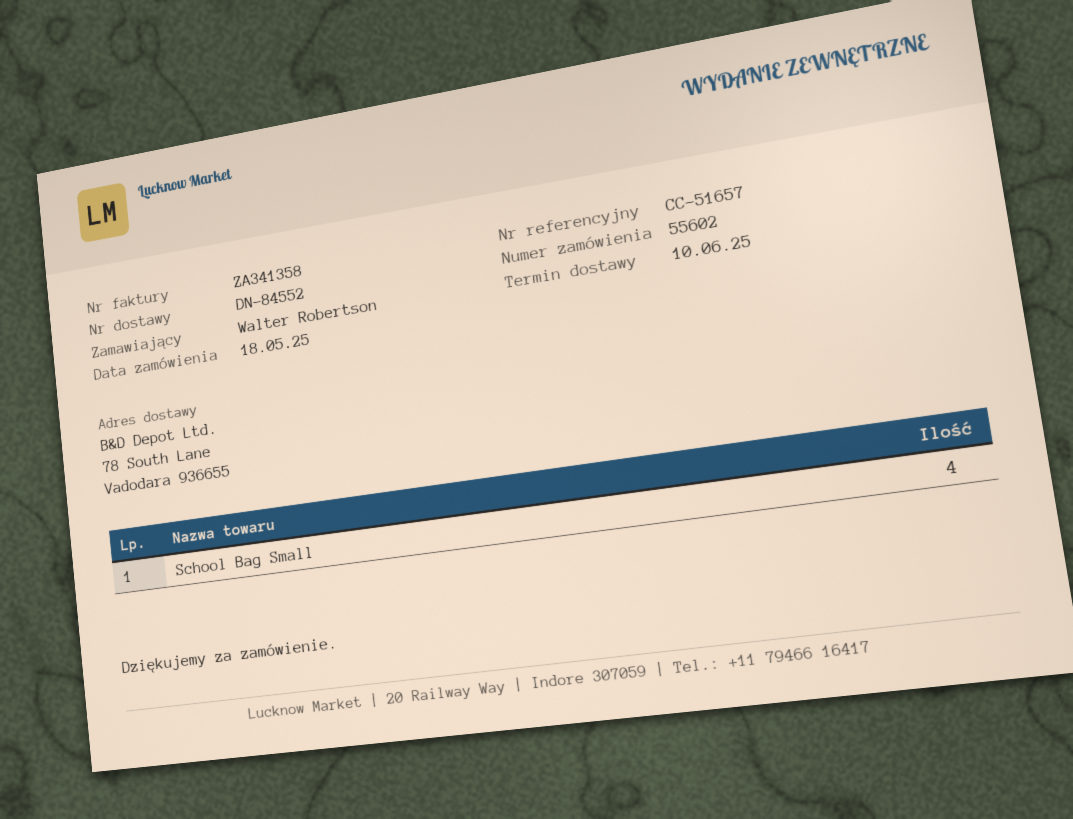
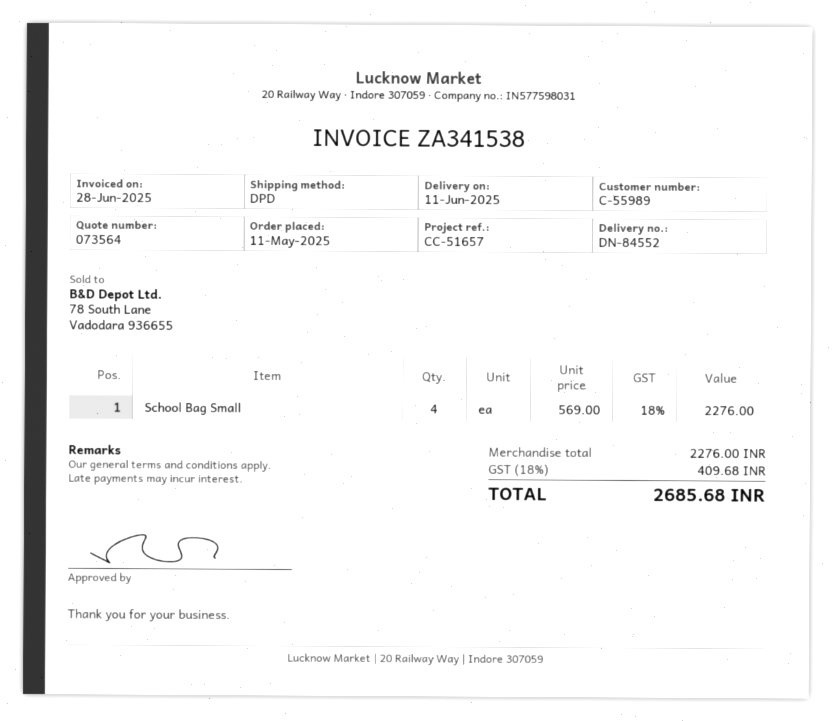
order date: 2025-05-18 -> 2025-05-11
delivery date: 2025-06-10 -> 2025-06-11
invoice number: ZA341358 -> ZA341538

